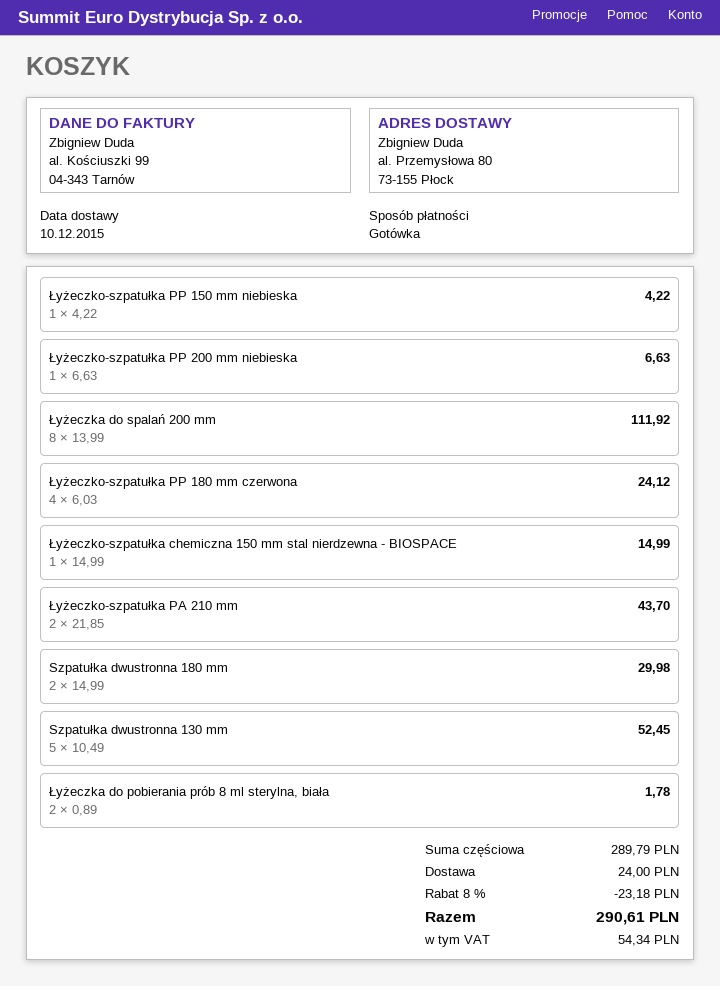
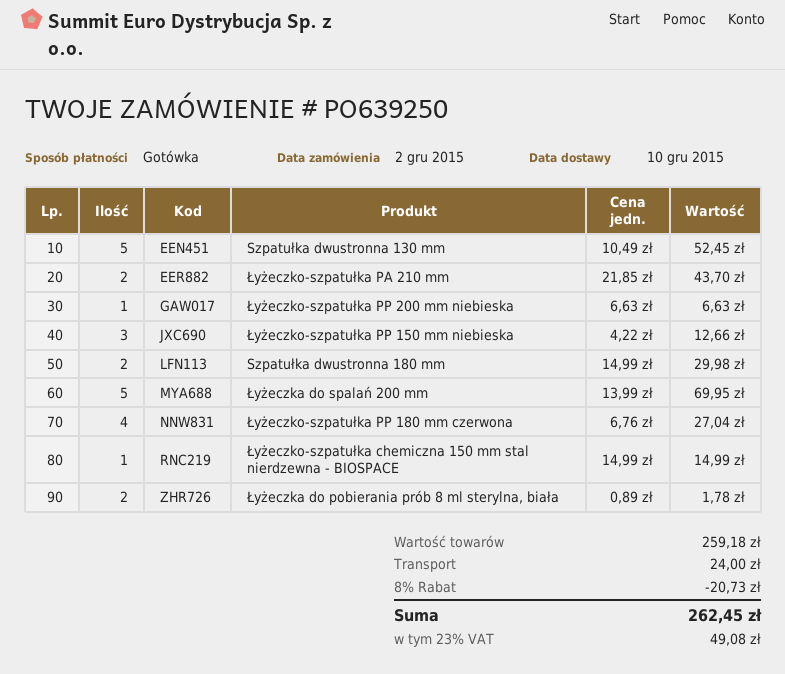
Łyżeczko-szpatułka PP 150 mm niebieska: 1 x 4.22 = 4.22 -> 3 x 4.22 = 12.66
Łyżeczka do spalań 200 mm: 8 x 13.99 = 111.92 -> 5 x 13.99 = 69.95
Łyżeczko-szpatułka PP 180 mm czerwona: 4 x 6.03 = 24.12 -> 4 x 6.76 = 27.04
subtotal: 289.79 -> 259.18
discount: 8% = 23.18 -> 8% = 20.73
tax: 54.34 -> 49.08
total: 290.61 -> 262.45

